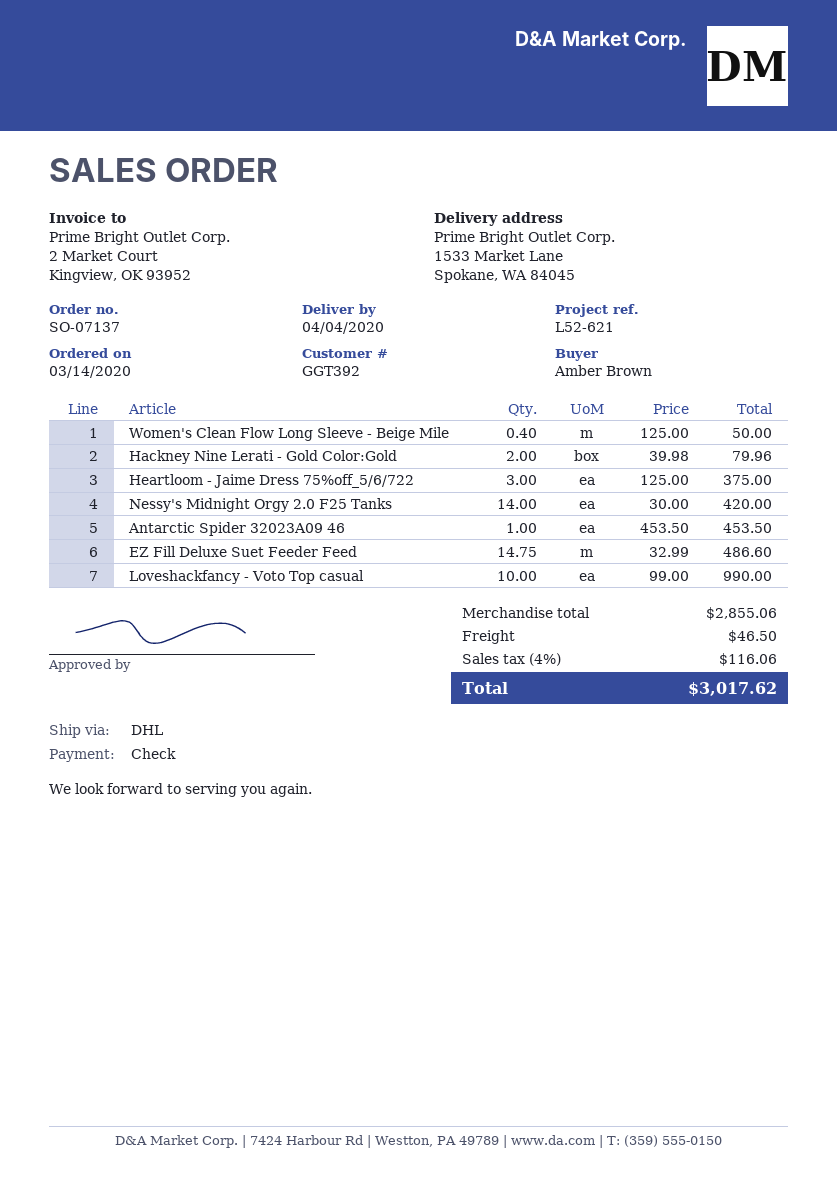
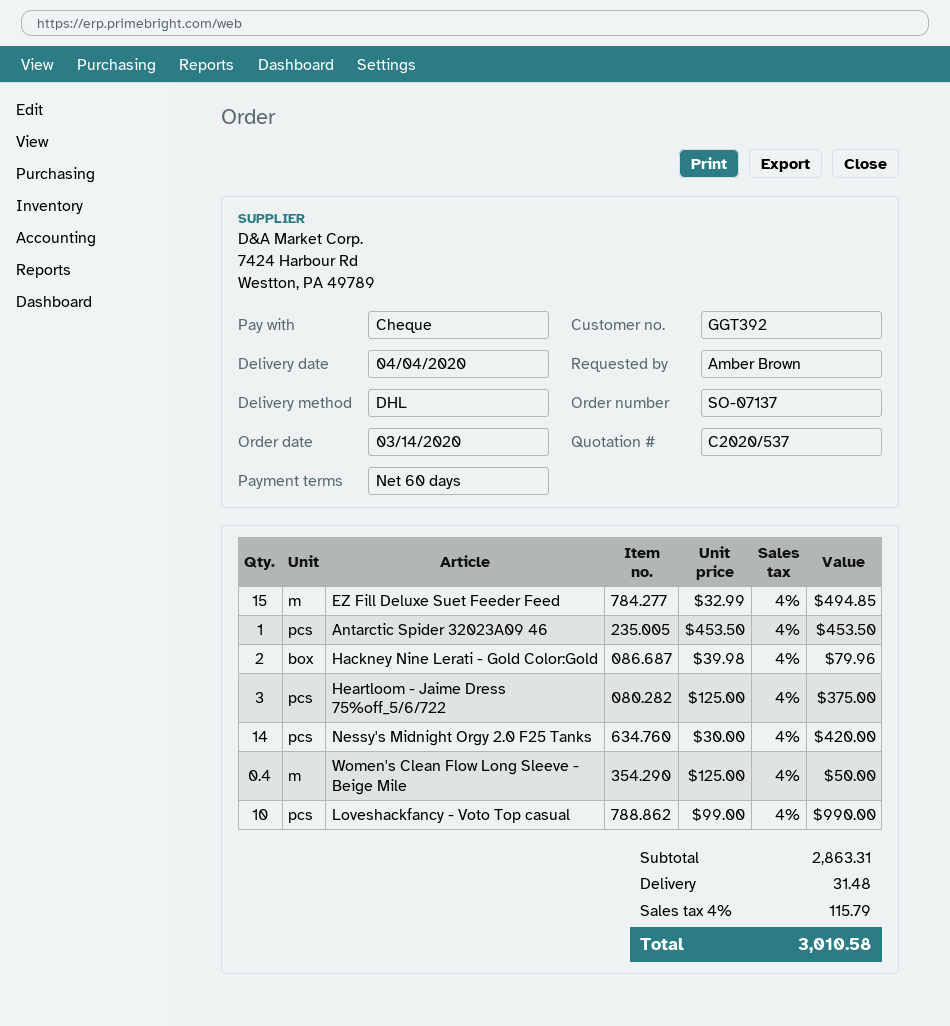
EZ Fill Deluxe Suet Feeder Feed: 14.75 x 32.99 = 486.60 -> 15 x 32.99 = 494.85
subtotal: 2855.06 -> 2863.31
shipping: 46.50 -> 31.48
tax: 4% = 116.06 -> 4% = 115.79
total: 3017.62 -> 3010.58

